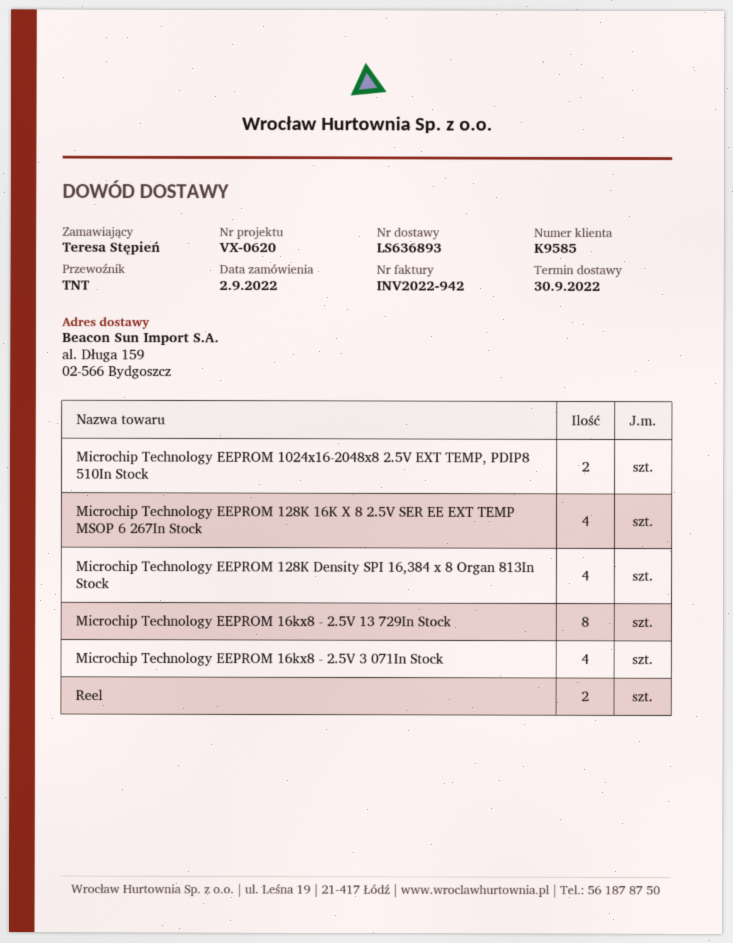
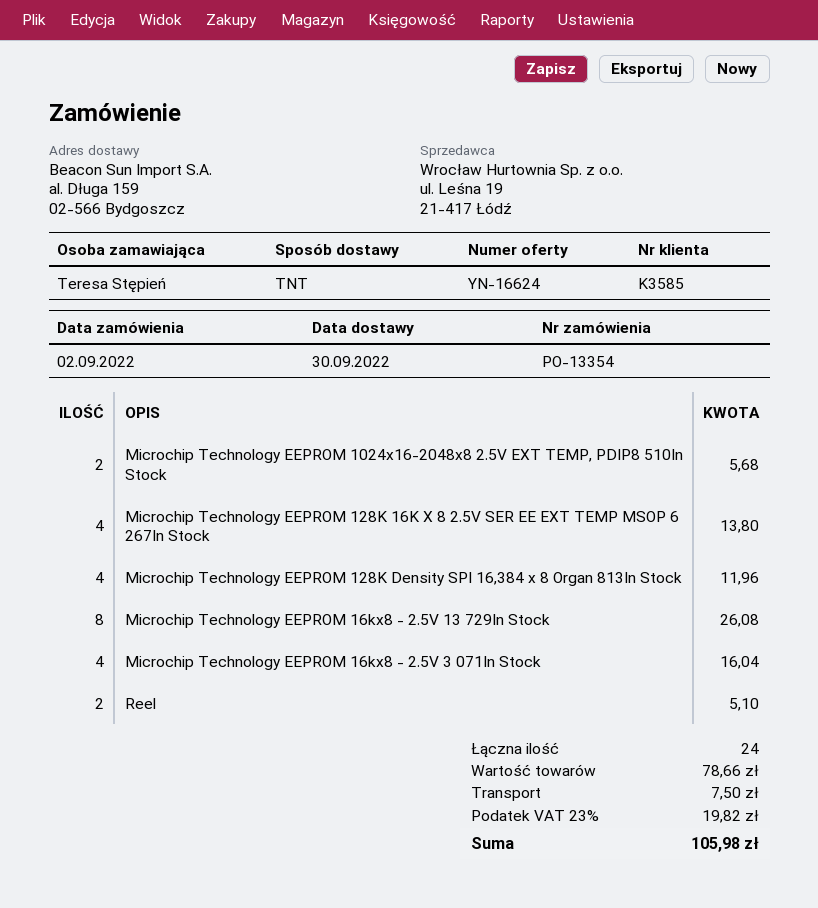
customer number: K9585 -> K3585

